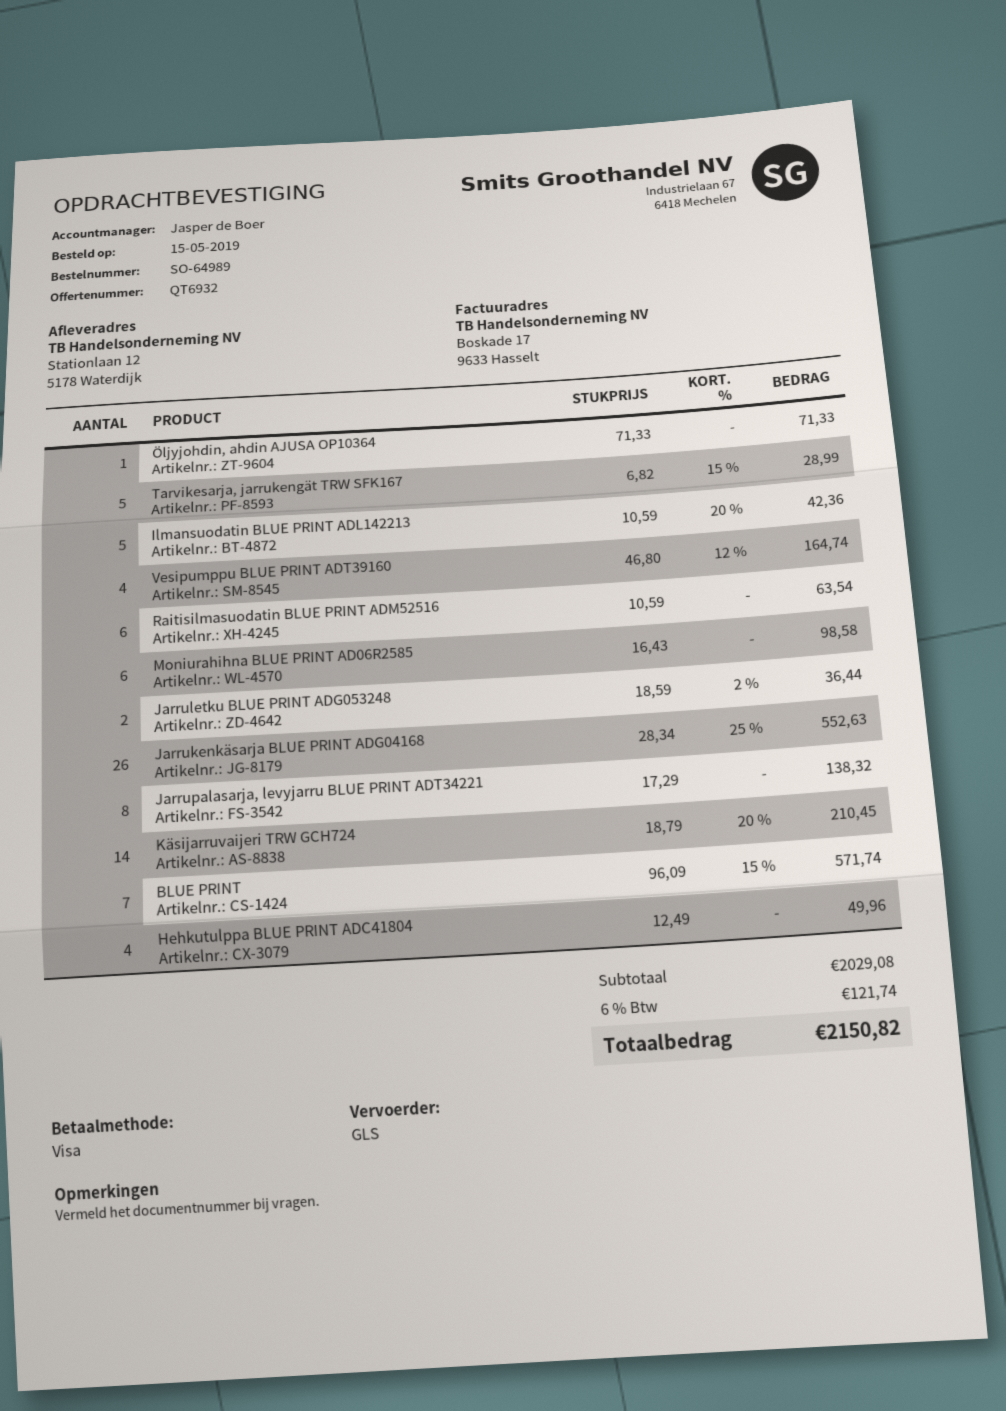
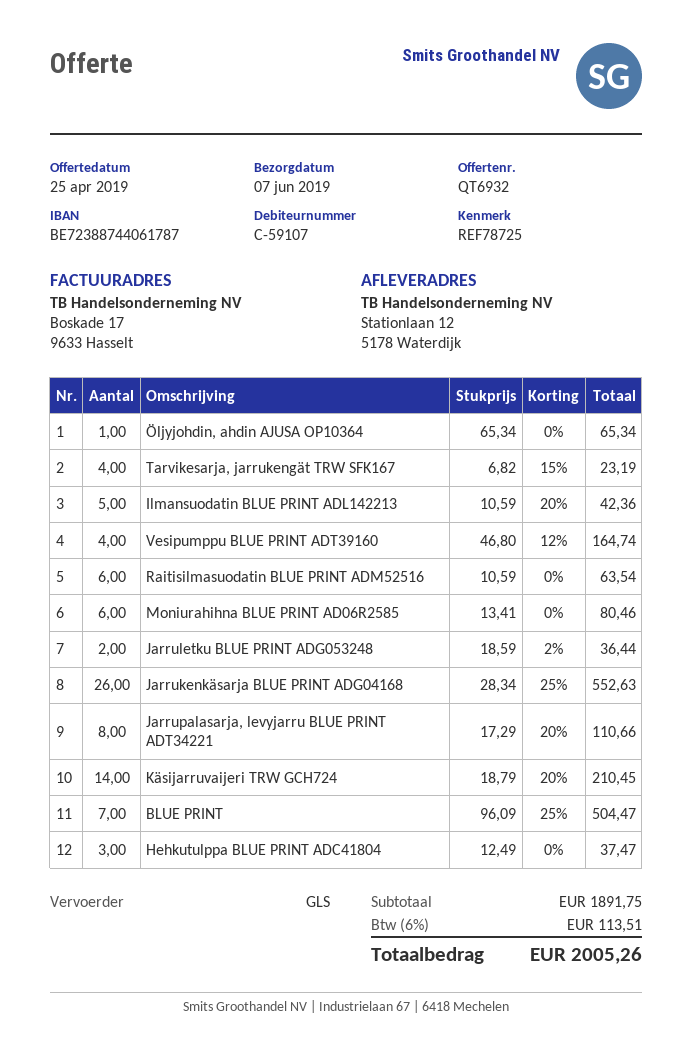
Öljyjohdin, ahdin AJUSA OP10364: 1 x 71.33 = 71.33 -> 1 x 65.34 = 65.34
Tarvikesarja, jarrukengät TRW SFK167: 5 x 6.82 - 15% = 28.99 -> 4 x 6.82 - 15% = 23.19
Moniurahihna BLUE PRINT AD06R2585: 6 x 16.43 = 98.58 -> 6 x 13.41 = 80.46
Jarrupalasarja, levyjarru BLUE PRINT ADT34221: 8 x 17.29 = 138.32 -> 8 x 17.29 - 20% = 110.66
BLUE PRINT: 7 x 96.09 - 15% = 571.74 -> 7 x 96.09 - 25% = 504.47
Hehkutulppa BLUE PRINT ADC41804: 4 x 12.49 = 49.96 -> 3 x 12.49 = 37.47
subtotal: 2029.08 -> 1891.75
tax: 6% = 121.74 -> 6% = 113.51
total: 2150.82 -> 2005.26

